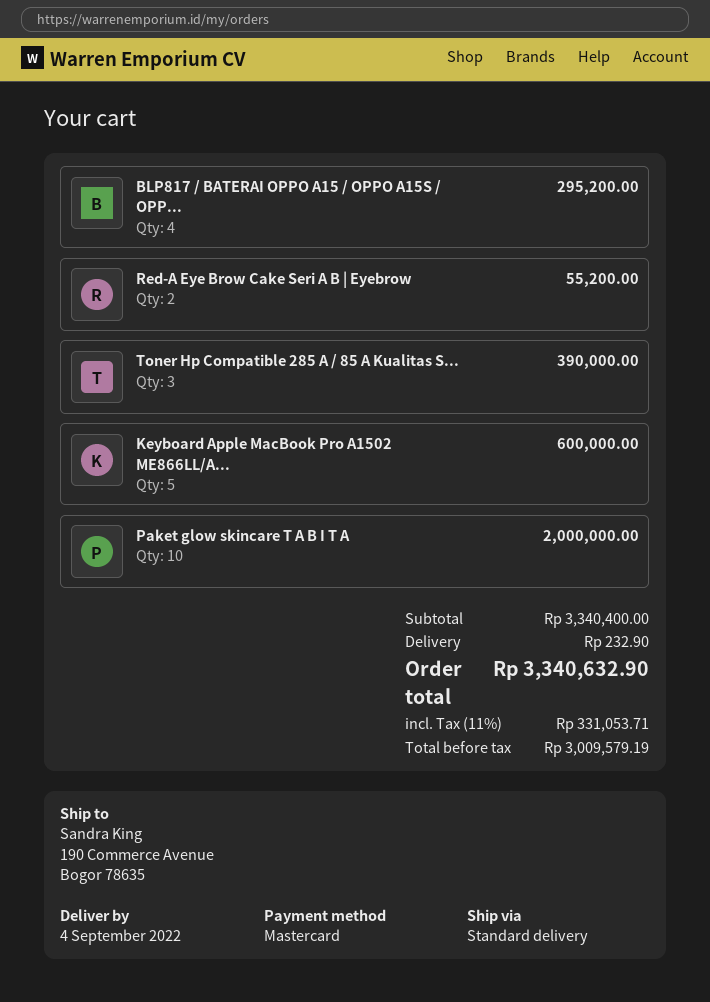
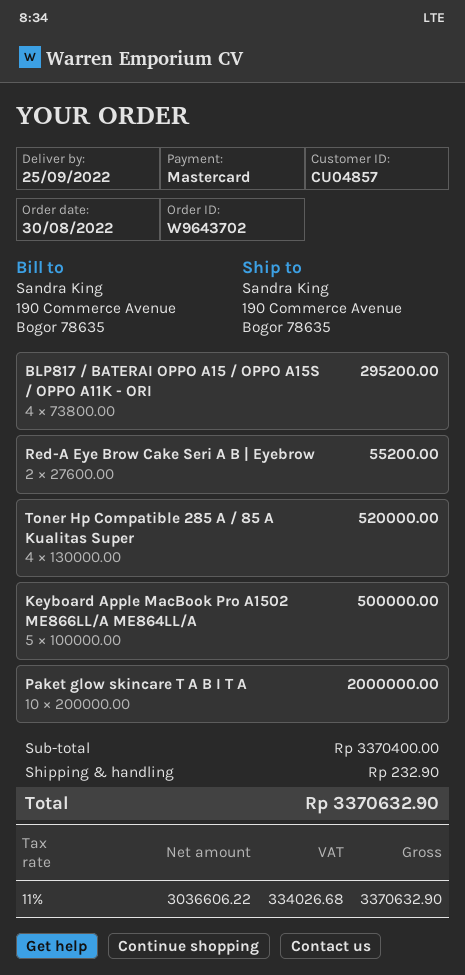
delivery date: 2022-09-04 -> 2022-09-25
Toner Hp Compatible 285 A / 85 A Kualitas S...: 3 for 390000.00 -> 4 for 520000.00
Keyboard Apple MacBook Pro A1502 ME866LL/A...: 5 for 600000.00 -> 5 for 500000.00
subtotal: 3340400.00 -> 3370400.00
net: 3009579.19 -> 3036606.22
tax: 11% = 331053.71 -> 11% = 334026.68
total: 3340632.90 -> 3370632.90

